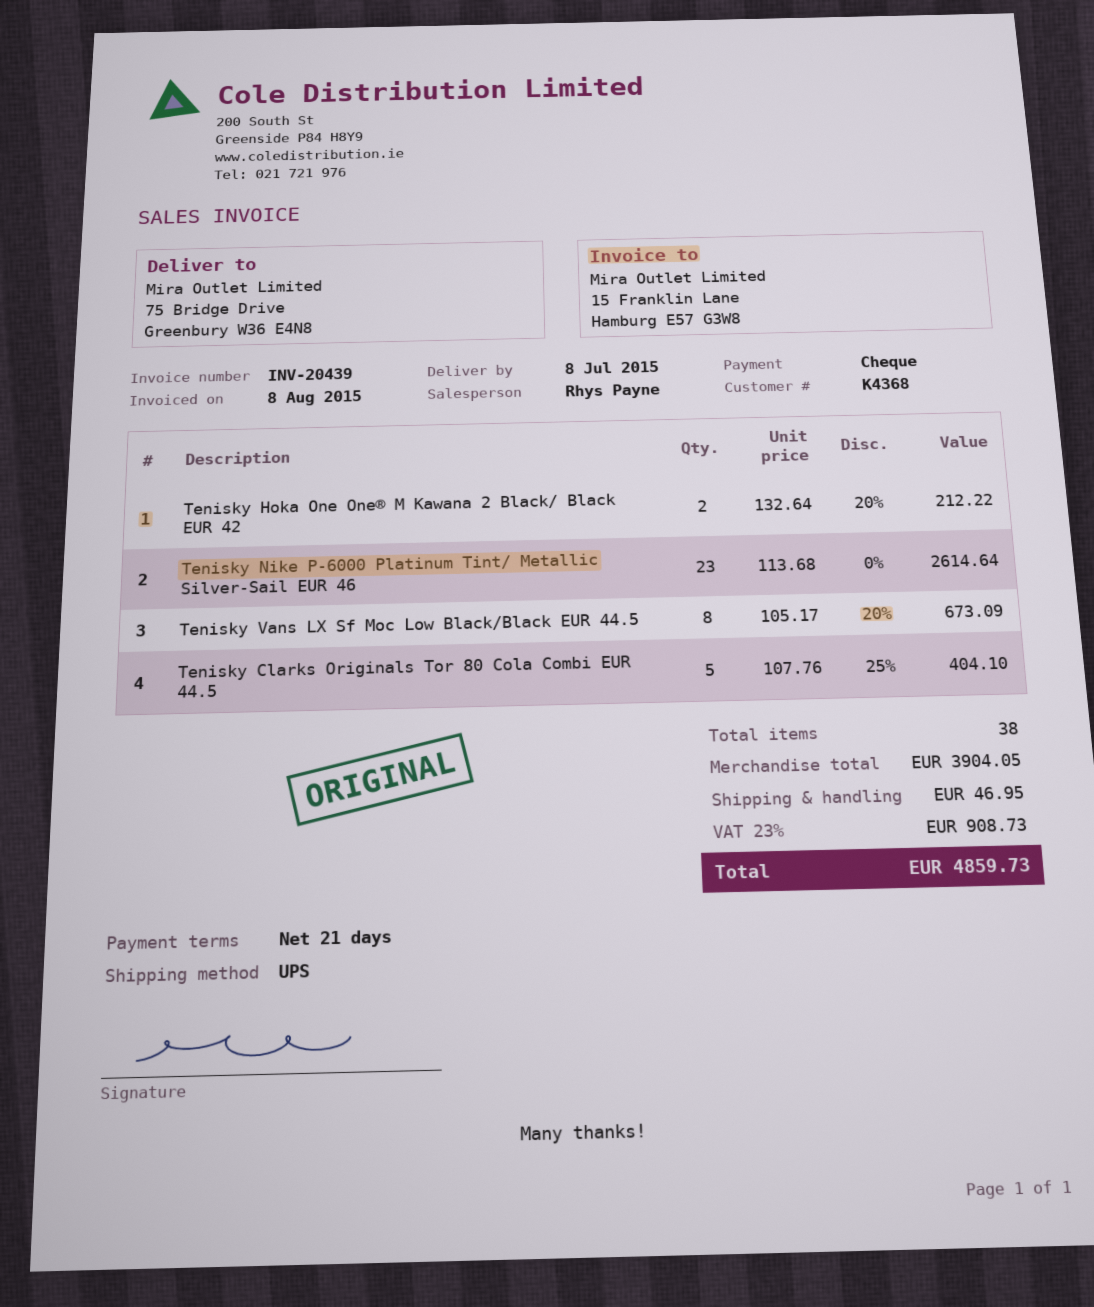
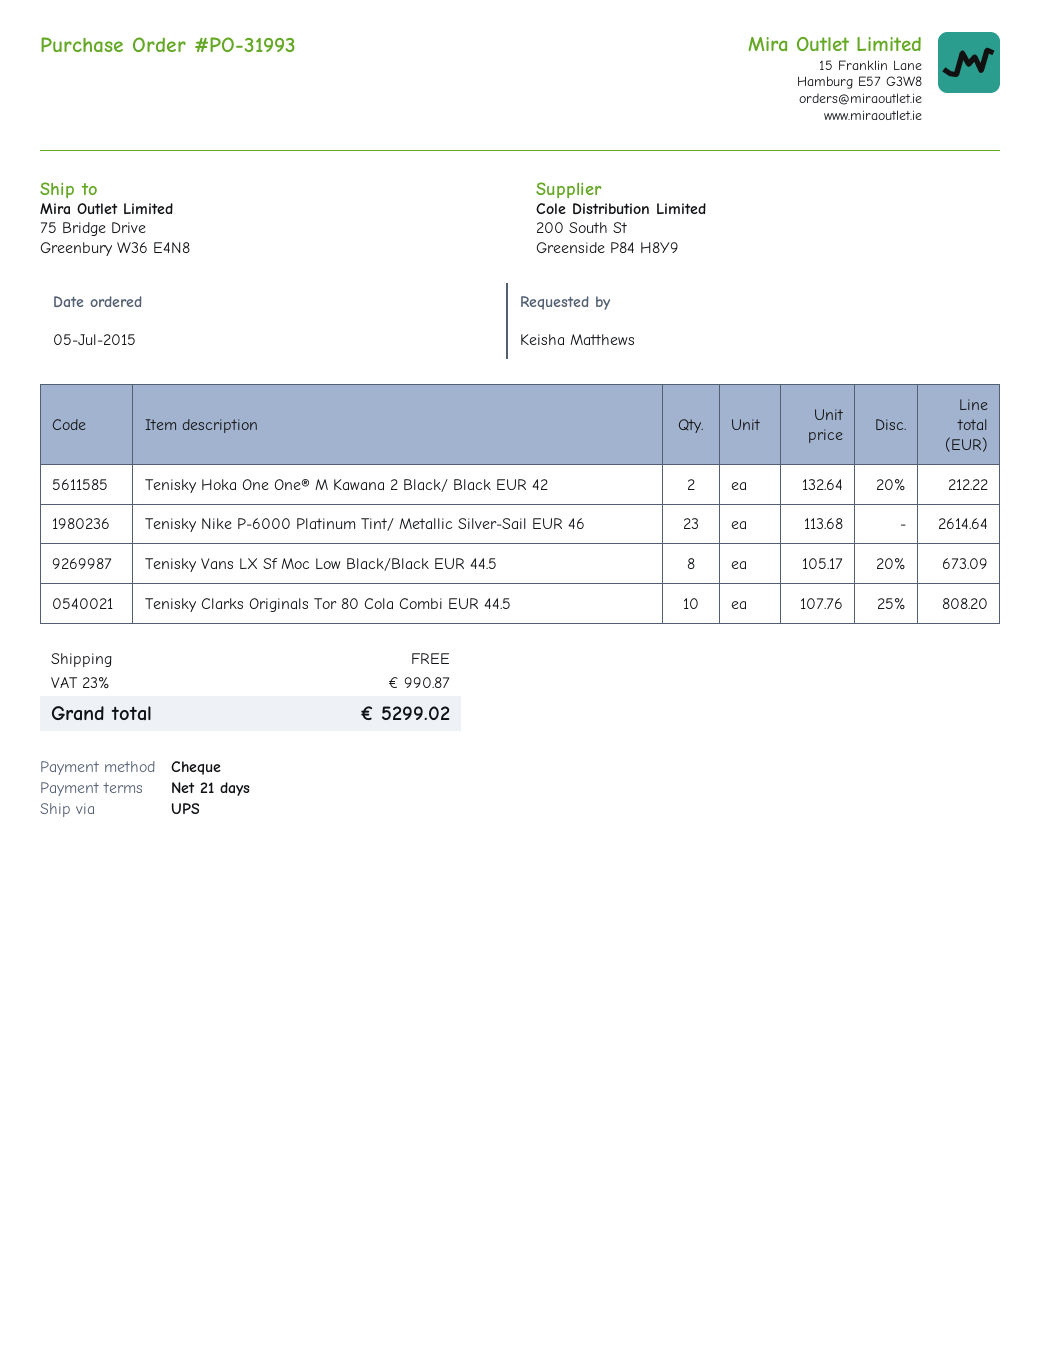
Tenisky Clarks Originals Tor 80 Cola Combi EUR 44.5: 5 x 107.76 - 25% = 404.10 -> 10 x 107.76 - 25% = 808.20
shipping: 46.95 -> 0.00
tax: 23% = 908.73 -> 23% = 990.87
total: 4859.73 -> 5299.02

